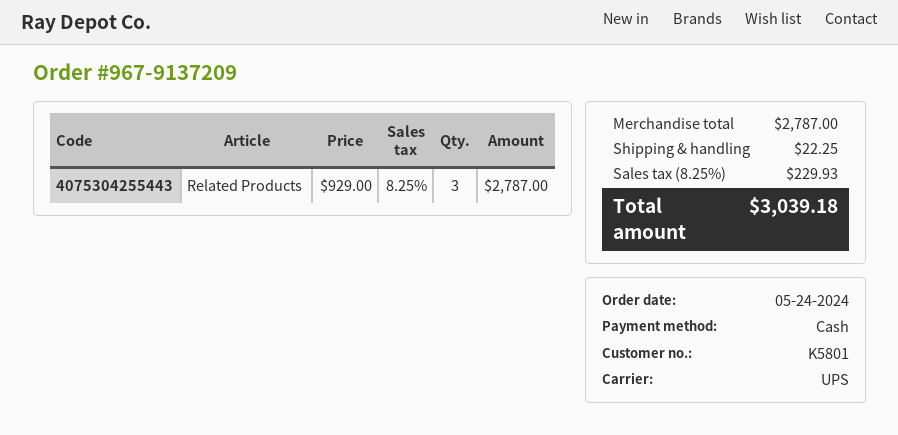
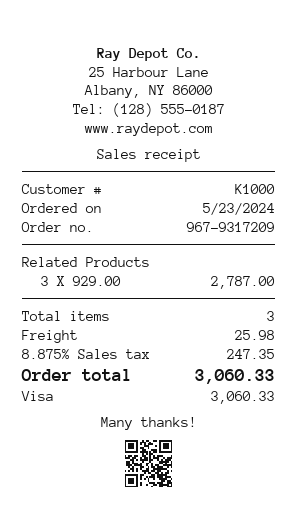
order number: 967-9137209 -> 967-9317209
order date: 2024-05-24 -> 2024-05-23
customer number: K5801 -> K1000
payment method: cash -> Visa
shipping: 22.25 -> 25.98
tax: 8.25% = 229.93 -> 8.875% = 247.35
total: 3039.18 -> 3060.33

